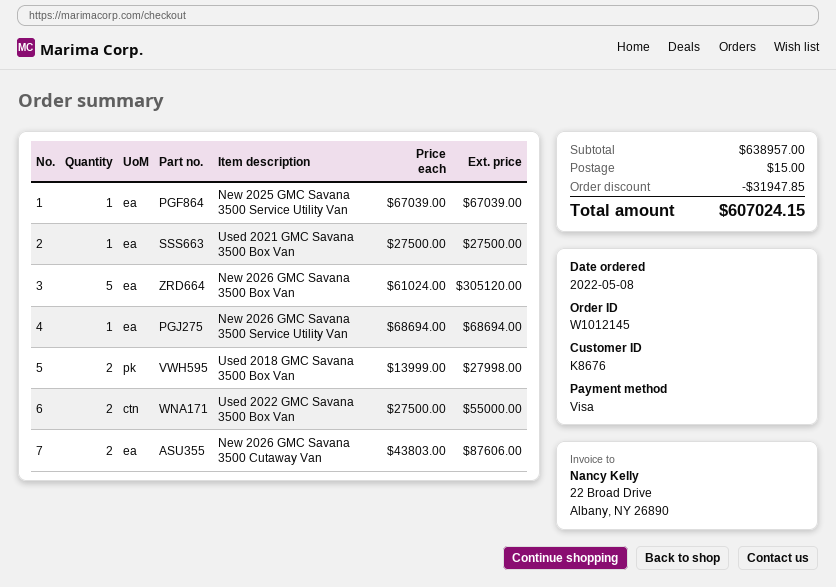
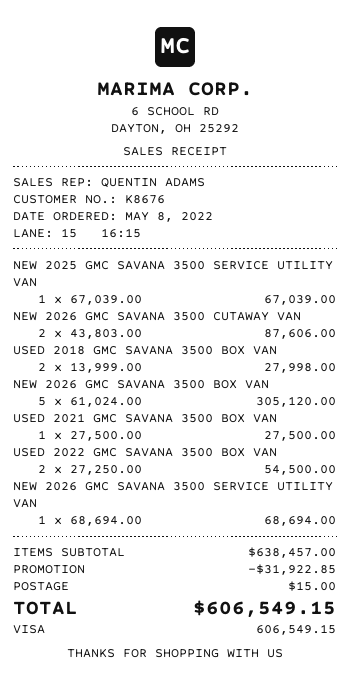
Used 2022 GMC Savana 3500 Box Van: 2 x 27500.00 = 55000.00 -> 2 x 27250.00 = 54500.00
subtotal: 638957.00 -> 638457.00
discount: 31947.85 -> 31922.85
total: 607024.15 -> 606549.15

